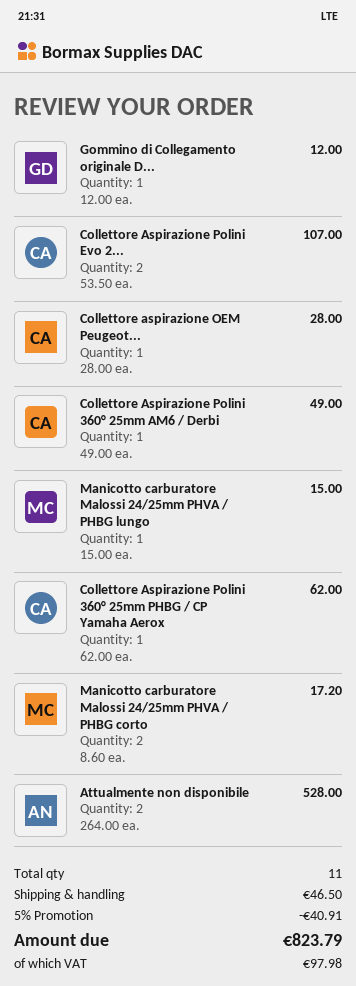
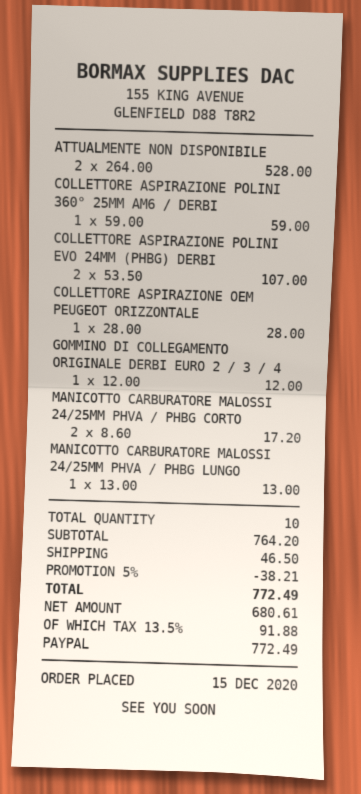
Collettore Aspirazione Polini 360° 25mm AM6 / Derbi: 1 x 49.00 = 49.00 -> 1 x 59.00 = 59.00
Manicotto carburatore Malossi 24/25mm PHVA / PHBG lungo: 1 x 15.00 = 15.00 -> 1 x 13.00 = 13.00
Collettore Aspirazione Polini 360° 25mm PHBG / CP Yamaha Aerox: 1 x 62.00 = 62.00 -> none
total quantity: 11 -> 10
discount: 5% = 40.91 -> 5% = 38.21
tax: 97.98 -> 91.88
total: 823.79 -> 772.49

